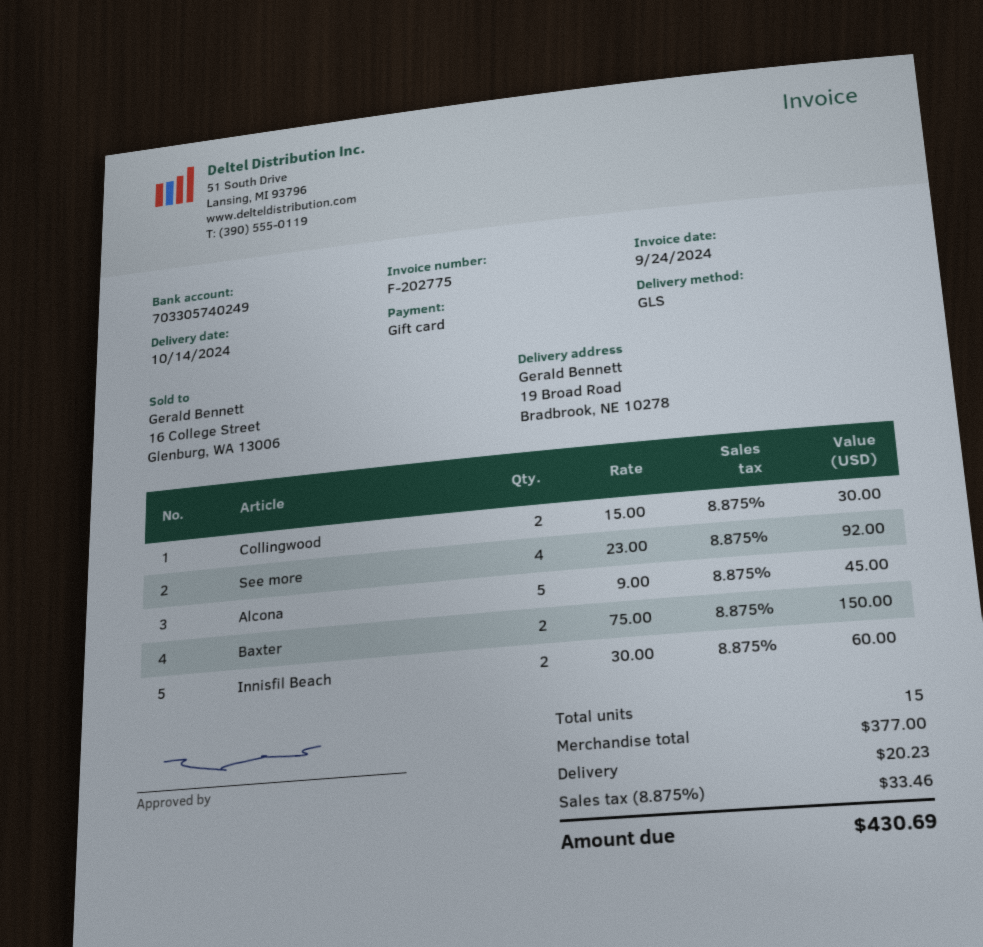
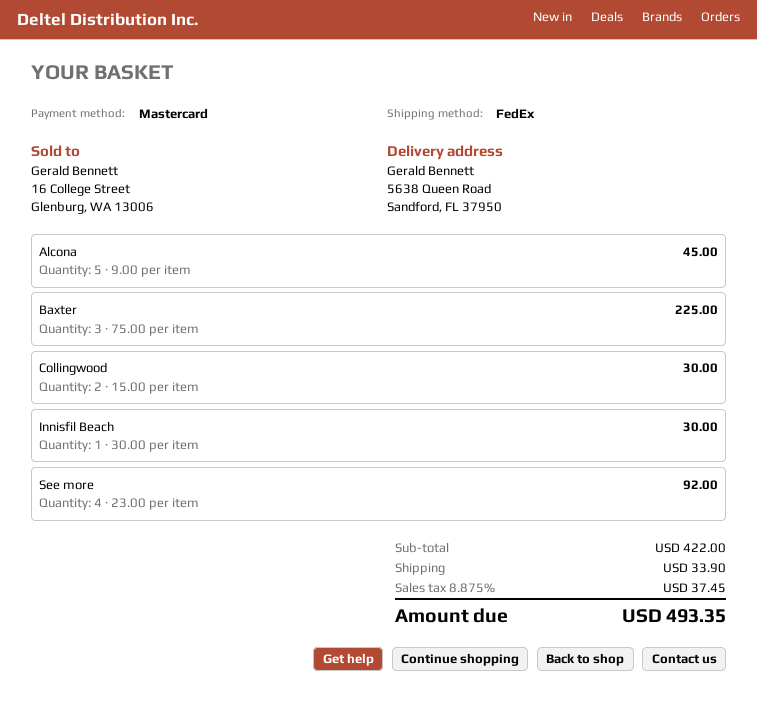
payment method: gift card -> Mastercard
shipping method: GLS -> FedEx
ship to: 19 Broad Road, Bradbrook, NE 10278 -> 5638 Queen Road, Sandford, FL 37950
Baxter: 2 x 75.00 = 150.00 -> 3 x 75.00 = 225.00
Innisfil Beach: 2 x 30.00 = 60.00 -> 1 x 30.00 = 30.00
subtotal: 377.00 -> 422.00
shipping: 20.23 -> 33.90
tax: 8.875% = 33.46 -> 8.875% = 37.45
total: 430.69 -> 493.35

